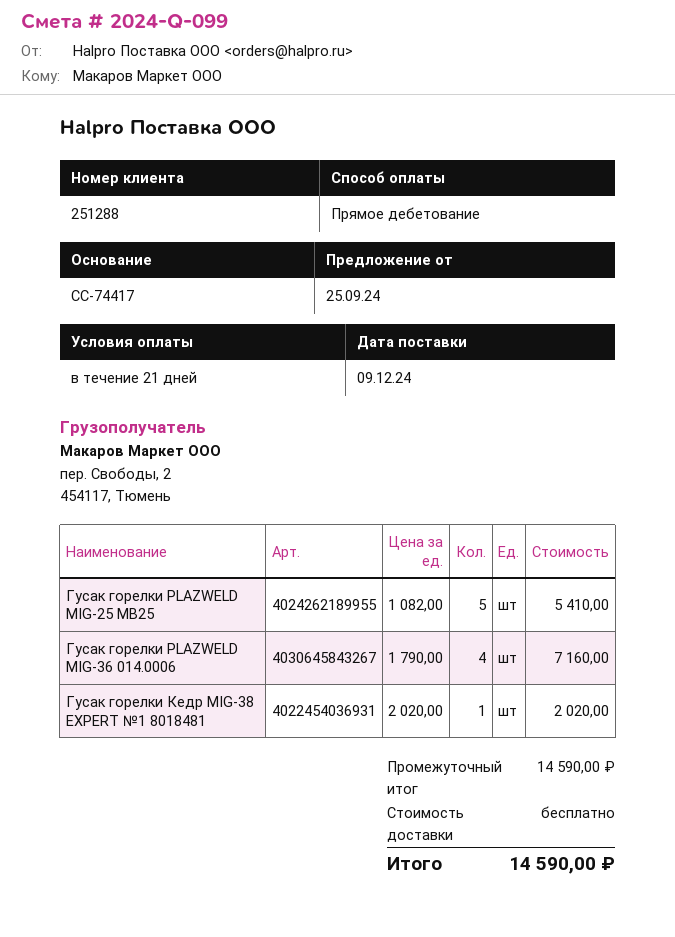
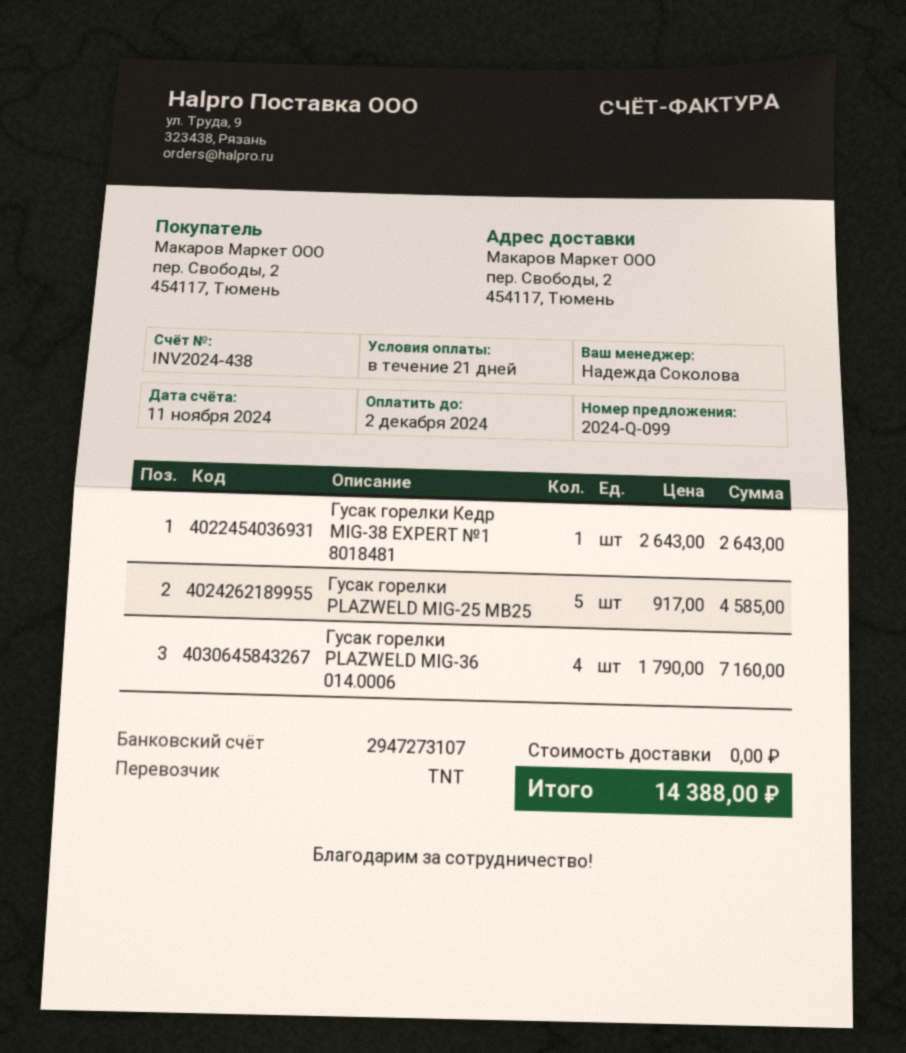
Гусак горелки PLAZWELD MIG-25 MB25: 5 x 1082.00 = 5410.00 -> 5 x 917.00 = 4585.00
Гусак горелки Кедр MIG-38 EXPERT №1 8018481: 1 x 2020.00 = 2020.00 -> 1 x 2643.00 = 2643.00
total: 14590.00 -> 14388.00

